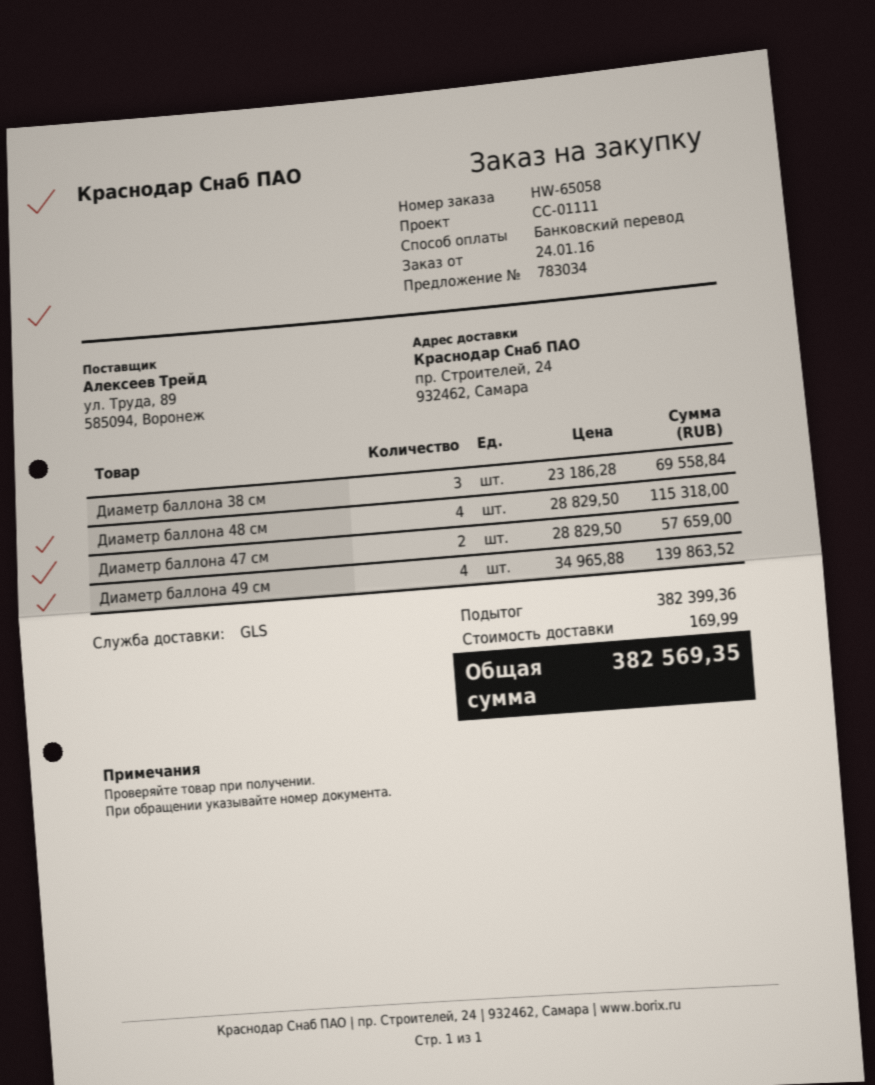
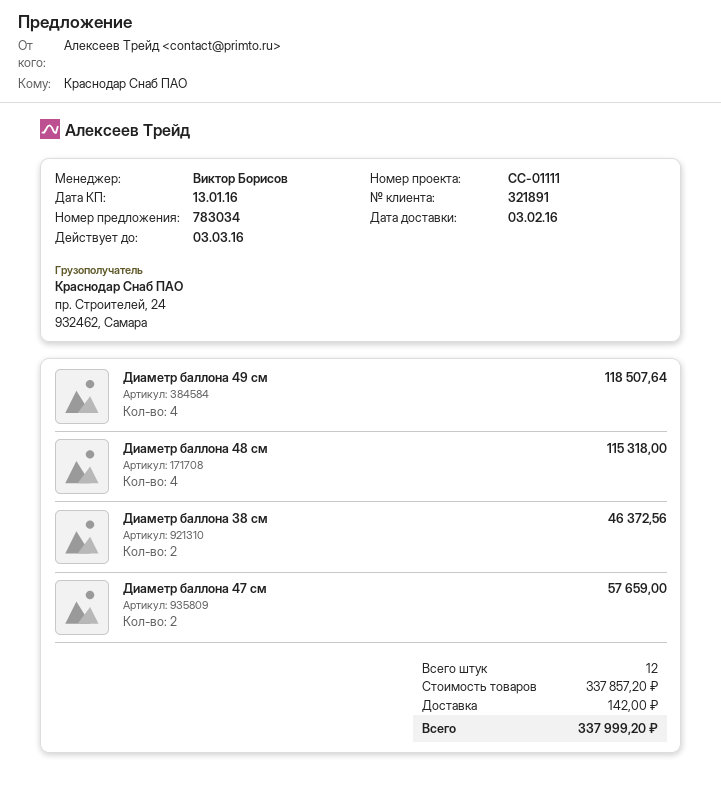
Диаметр баллона 38 см: 3 for 69558.84 -> 2 for 46372.56
Диаметр баллона 49 см: 4 for 139863.52 -> 4 for 118507.64
subtotal: 382399.36 -> 337857.20
shipping: 169.99 -> 142.00
total: 382569.35 -> 337999.20

